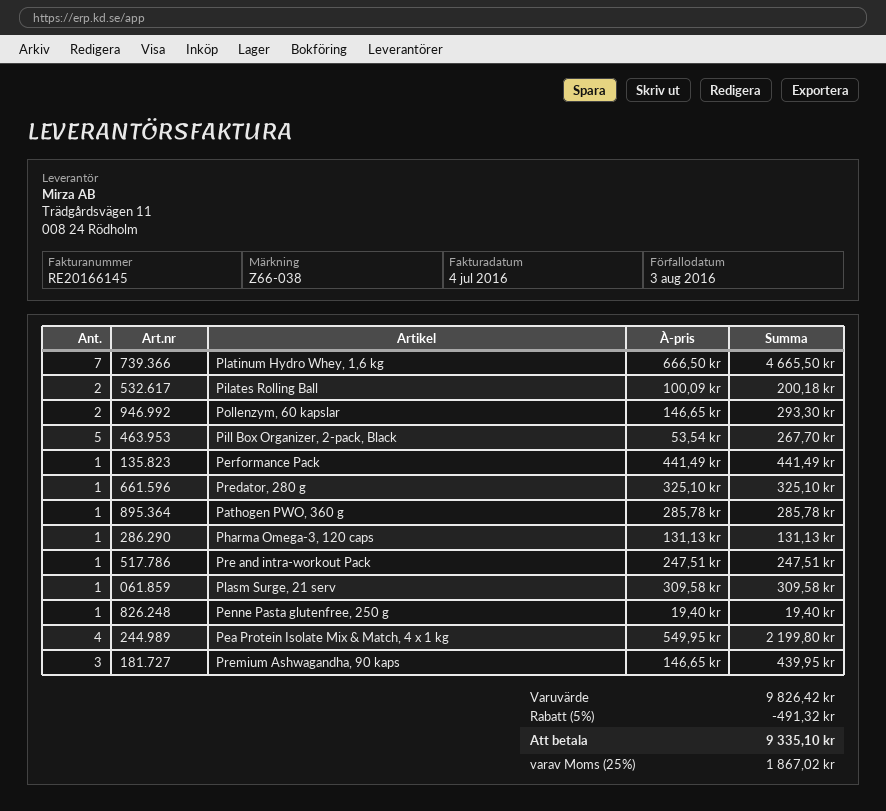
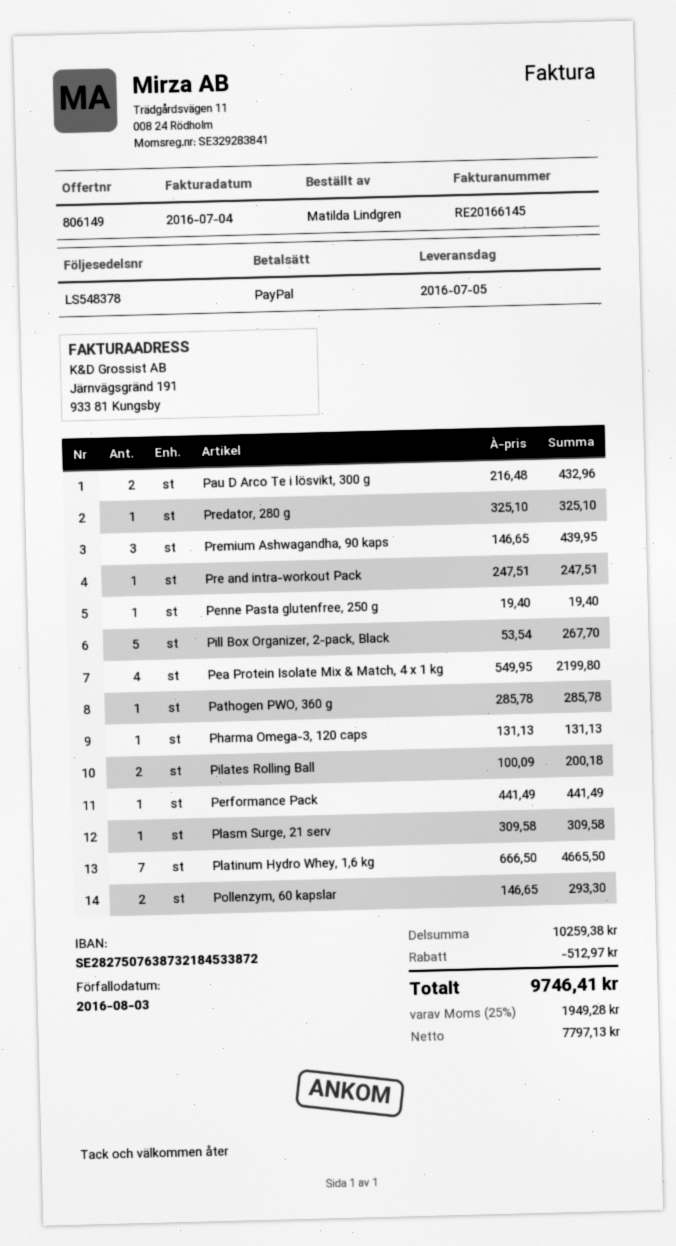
Pau D Arco Te i lösvikt, 300 g: none -> 2 x 216.48 = 432.96
subtotal: 9826.42 -> 10259.38
discount: 491.32 -> 512.97
tax: 25% = 1867.02 -> 25% = 1949.28
total: 9335.10 -> 9746.41

